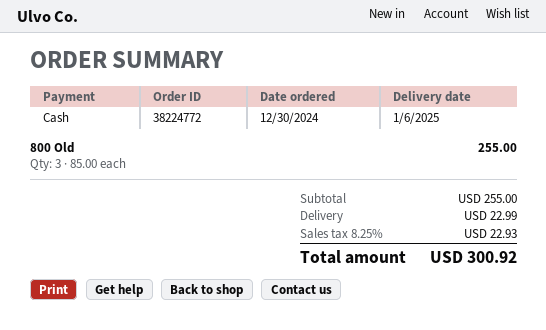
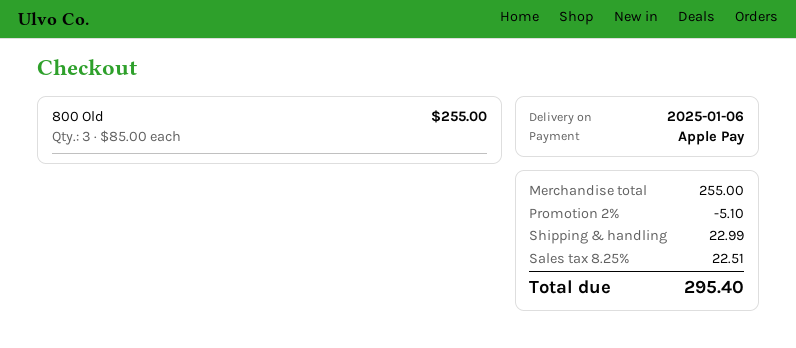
payment method: cash -> Apple Pay
discount: none -> 2% = 5.10
tax: 8.25% = 22.93 -> 8.25% = 22.51
total: 300.92 -> 295.40

